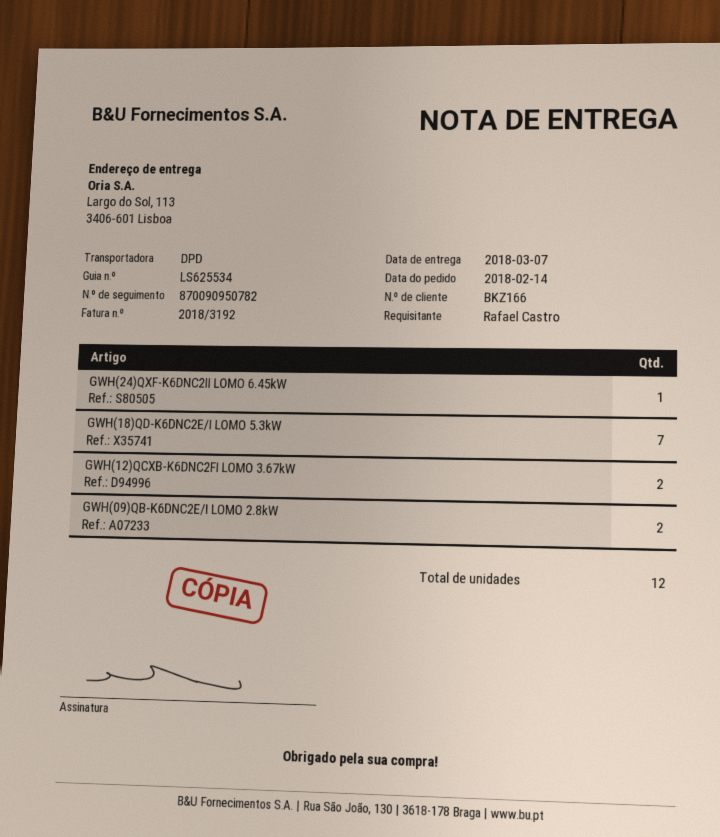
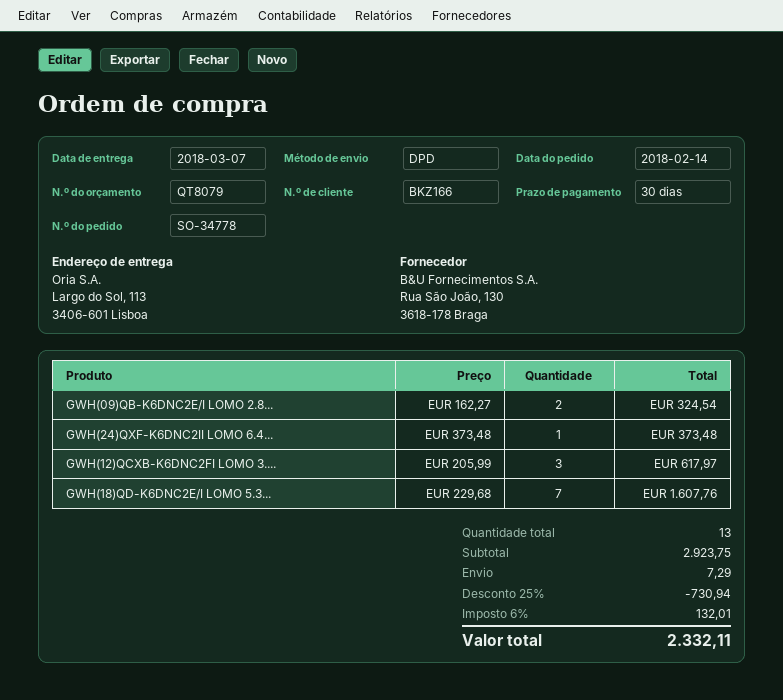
GWH(12)QCXB-K6DNC2FI LOMO 3.67kW: 2 -> 3
total quantity: 12 -> 13

